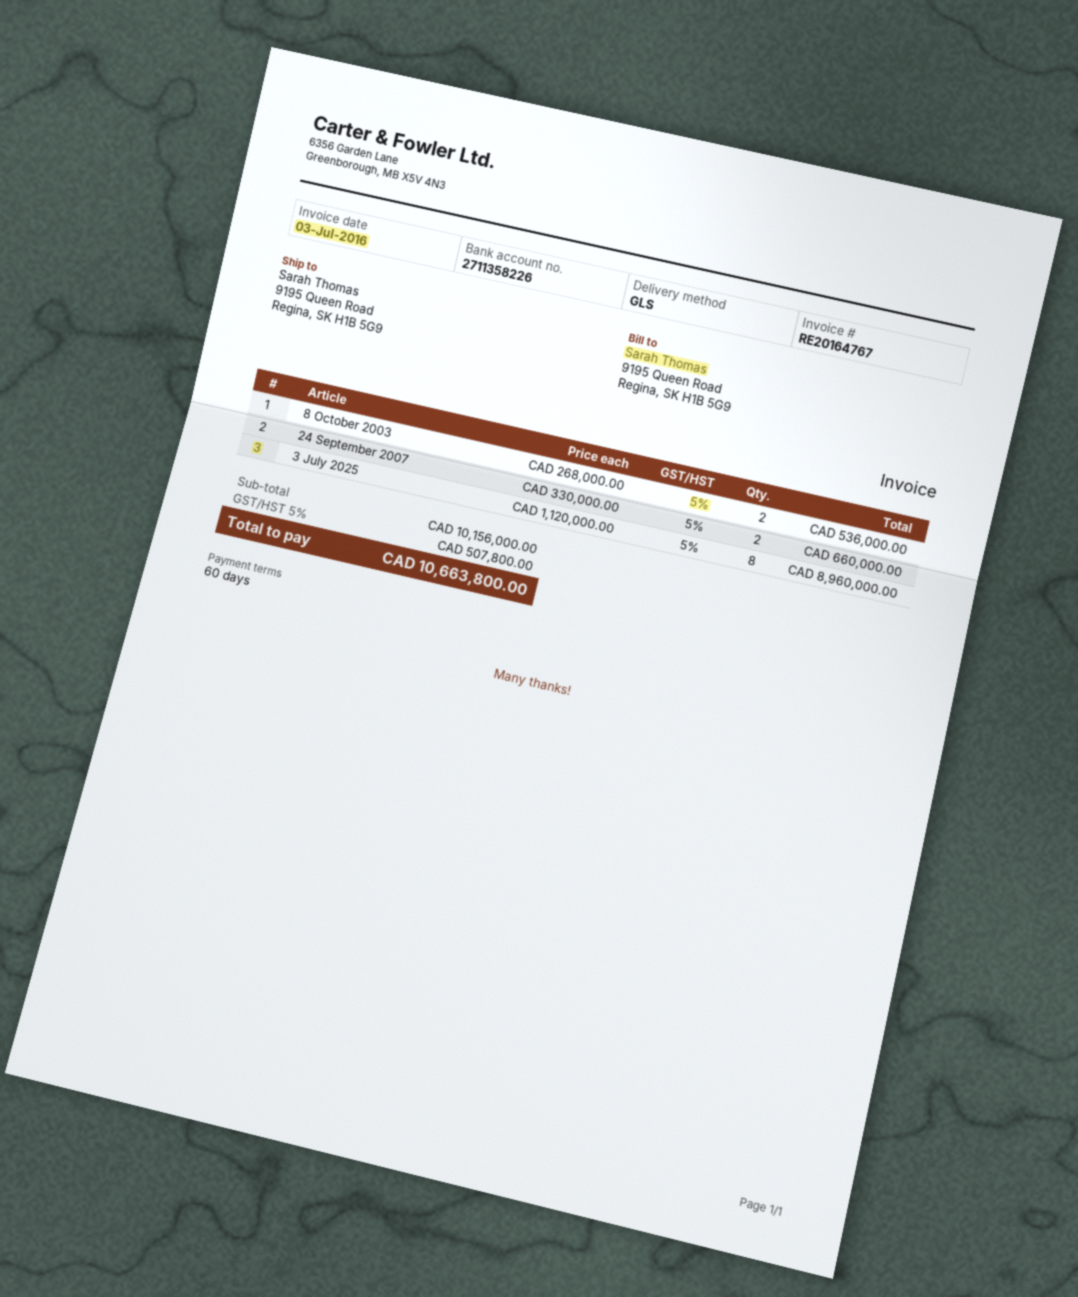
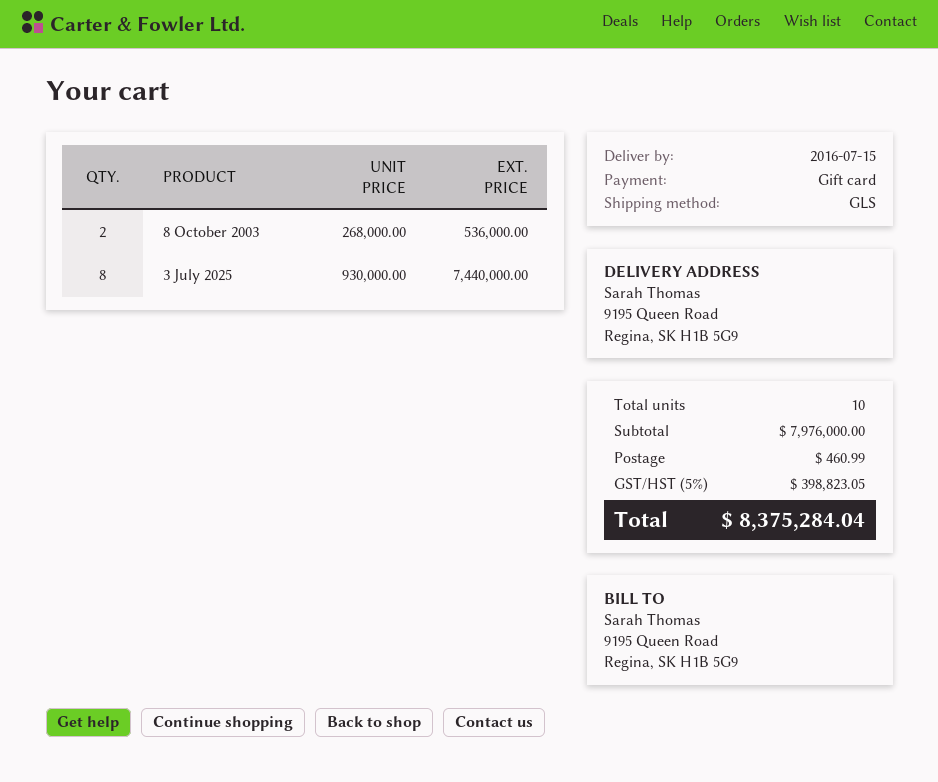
24 September 2007: 2 x 330000.00 = 660000.00 -> none
3 July 2025: 8 x 1120000.00 = 8960000.00 -> 8 x 930000.00 = 7440000.00
subtotal: 10156000.00 -> 7976000.00
shipping: none -> 460.99
tax: 5% = 507800.00 -> 5% = 398823.05
total: 10663800.00 -> 8375284.04

